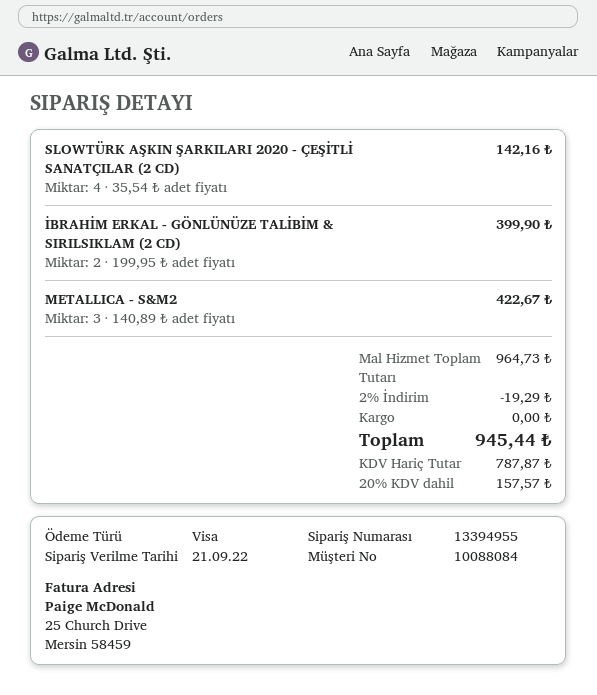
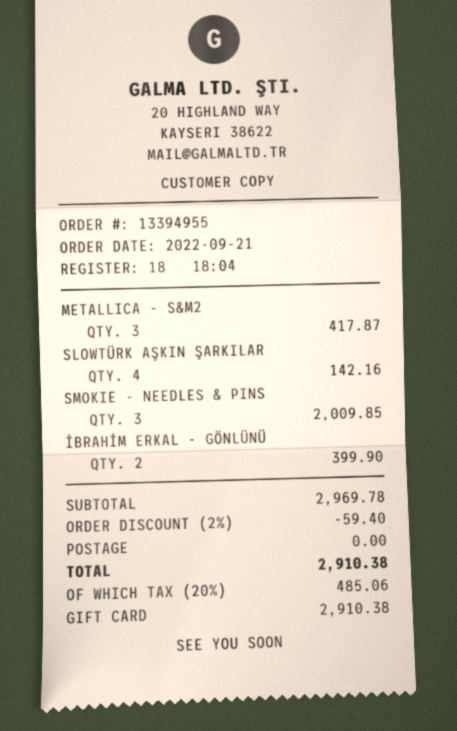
payment method: Visa -> gift card
METALLICA - S&M2: 3 for 422.67 -> 3 for 417.87
SMOKIE - NEEDLES & PINS: none -> 3 for 2009.85
subtotal: 964.73 -> 2969.78
discount: 2% = 19.29 -> 2% = 59.40
tax: 20% = 157.57 -> 20% = 485.06
total: 945.44 -> 2910.38

